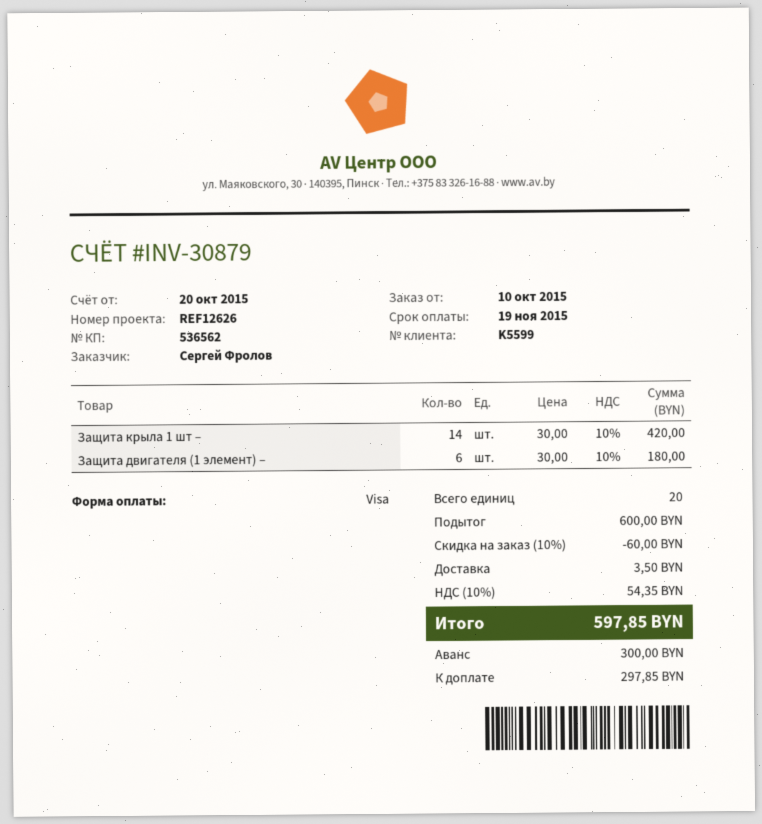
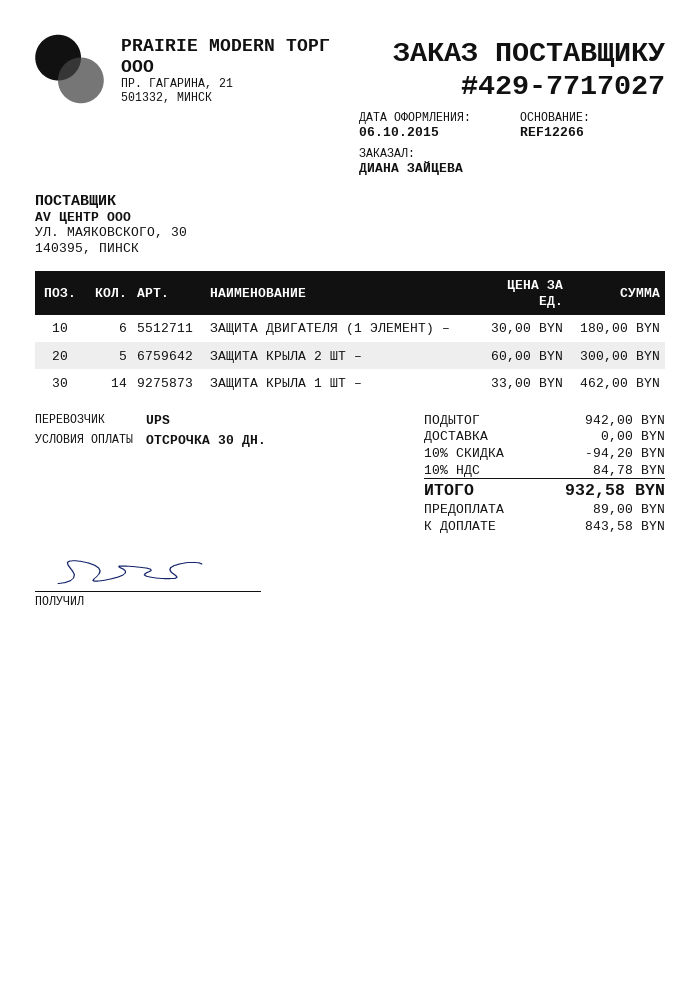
order date: 2015-10-10 -> 2015-10-06
reference: REF12626 -> REF12266
ordered by: Сергей Фролов -> ДИАНА ЗАЙЦЕВА
Защита крыла 1 шт –: 14 x 30.00 = 420.00 -> 14 x 33.00 = 462.00
ЗАЩИТА КРЫЛА 2 ШТ –: none -> 5 x 60.00 = 300.00
subtotal: 600.00 -> 942.00
discount: 10% = 60.00 -> 10% = 94.20
shipping: 3.50 -> 0.00
tax: 10% = 54.35 -> 10% = 84.78
total: 597.85 -> 932.58
deposit: 300.00 -> 89.00
balance: 297.85 -> 843.58

